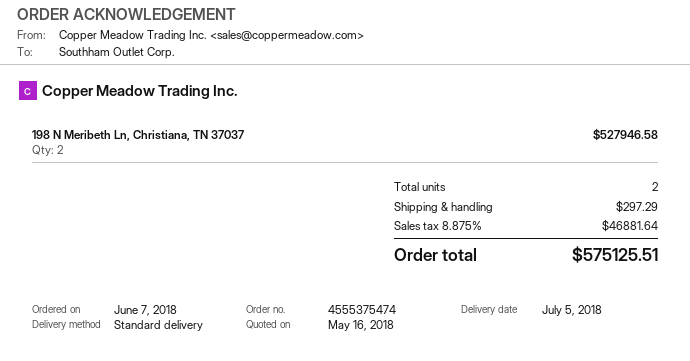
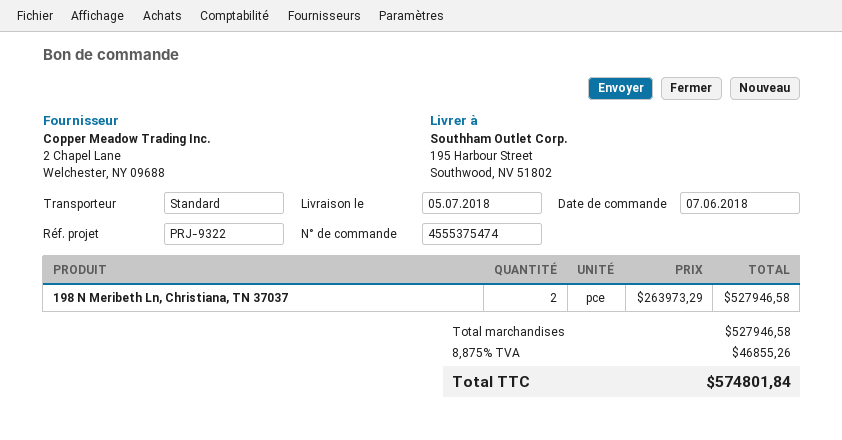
shipping: 297.29 -> none
tax: 8.875% = 46881.64 -> 8.875% = 46855.26
total: 575125.51 -> 574801.84

